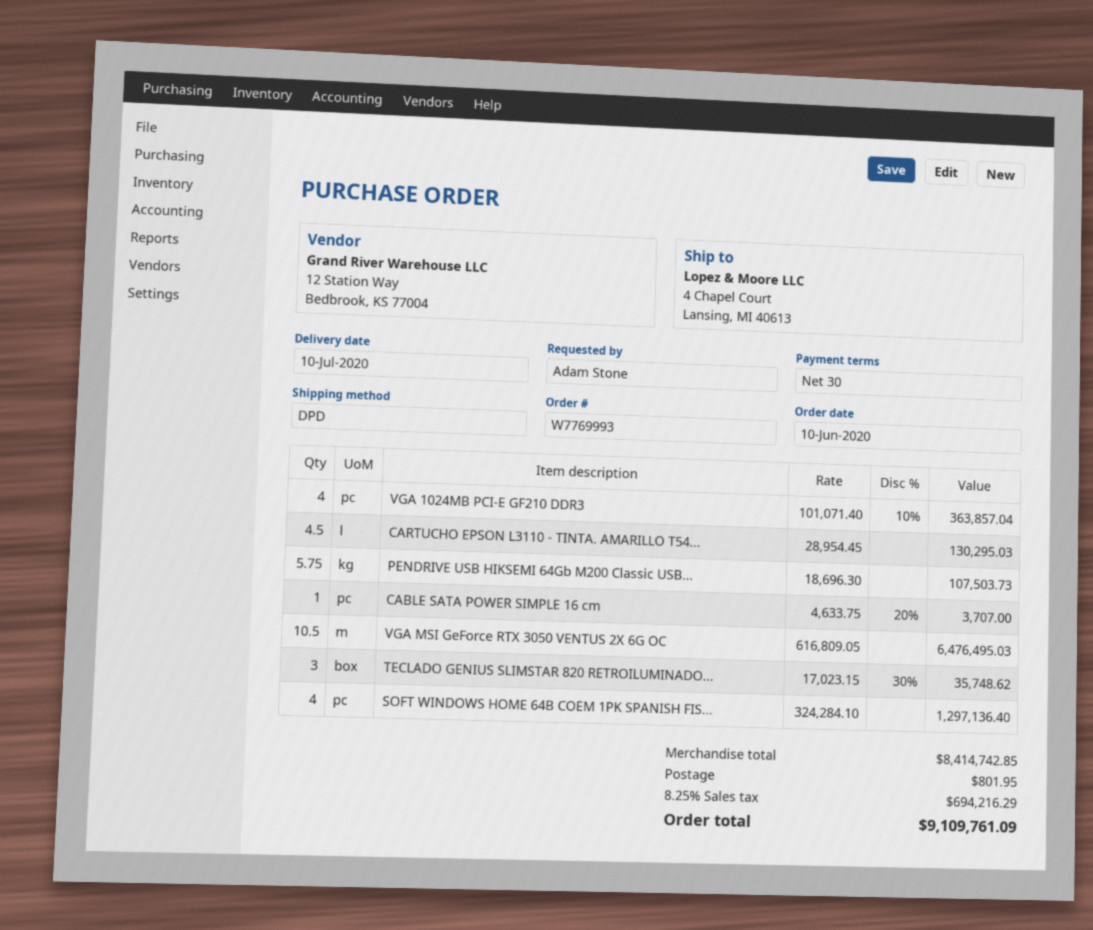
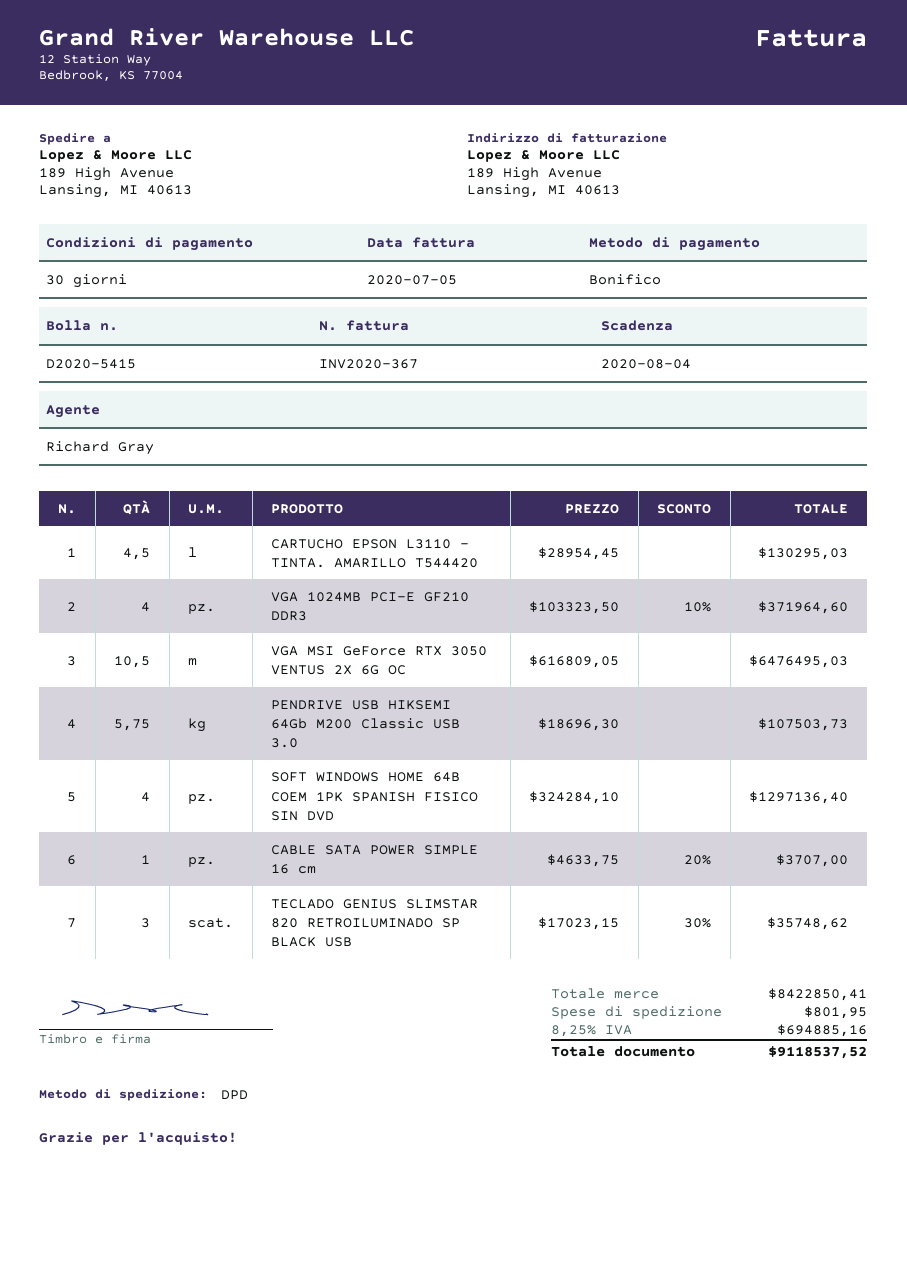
ship to: 4 Chapel Court, Lansing, MI 40613 -> 189 High Avenue, Lansing, MI 40613
VGA 1024MB PCI-E GF210 DDR3: 4 x 101071.40 - 10% = 363857.04 -> 4 x 103323.50 - 10% = 371964.60
subtotal: 8414742.85 -> 8422850.41
tax: 8.25% = 694216.29 -> 8.25% = 694885.16
total: 9109761.09 -> 9118537.52

